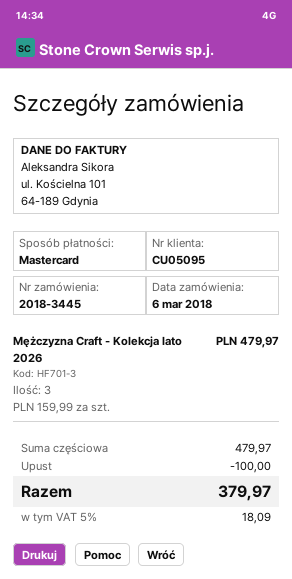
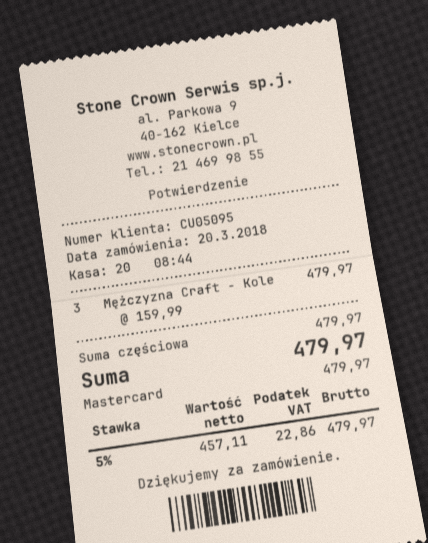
order date: 2018-03-06 -> 2018-03-20
discount: 100.00 -> none
tax: 5% = 18.09 -> 5% = 22.86
total: 379.97 -> 479.97

